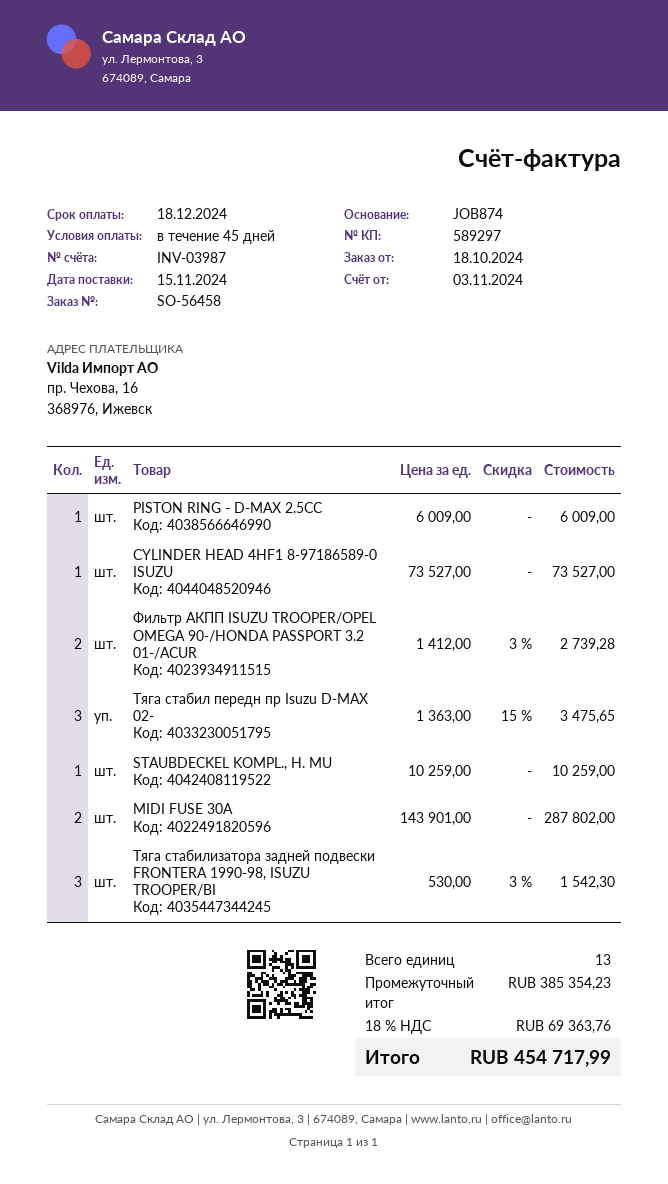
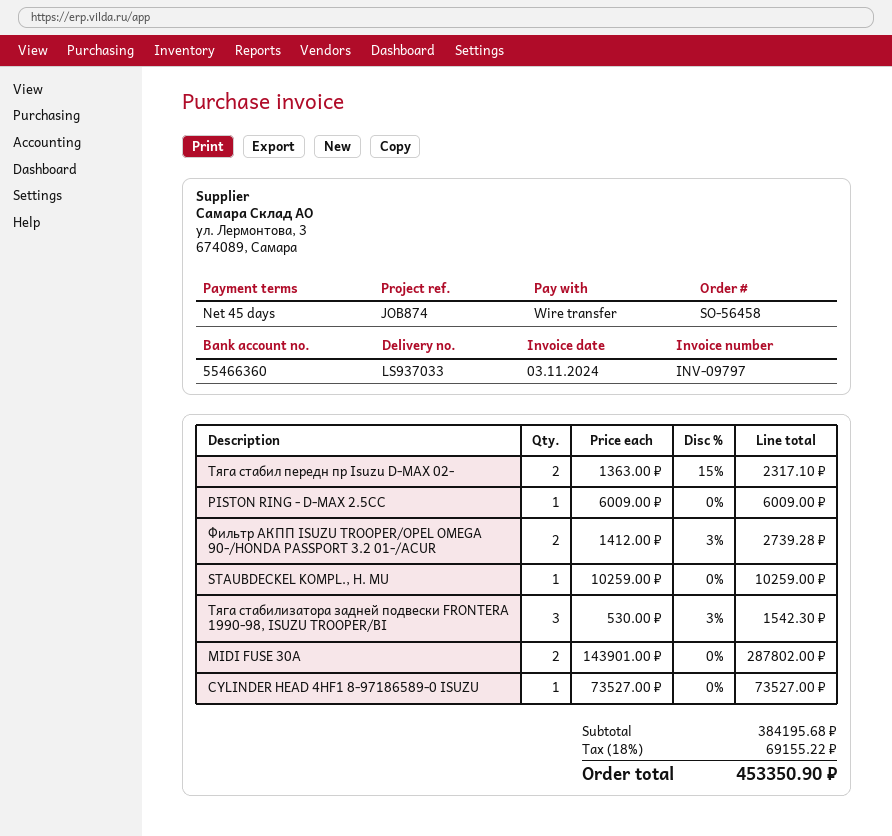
invoice number: INV-03987 -> INV-09797
Тяга стабил передн пр Isuzu D-MAX 02-: 3 x 1363.00 - 15% = 3475.65 -> 2 x 1363.00 - 15% = 2317.10
subtotal: 385354.23 -> 384195.68
tax: 18% = 69363.76 -> 18% = 69155.22
total: 454717.99 -> 453350.90

